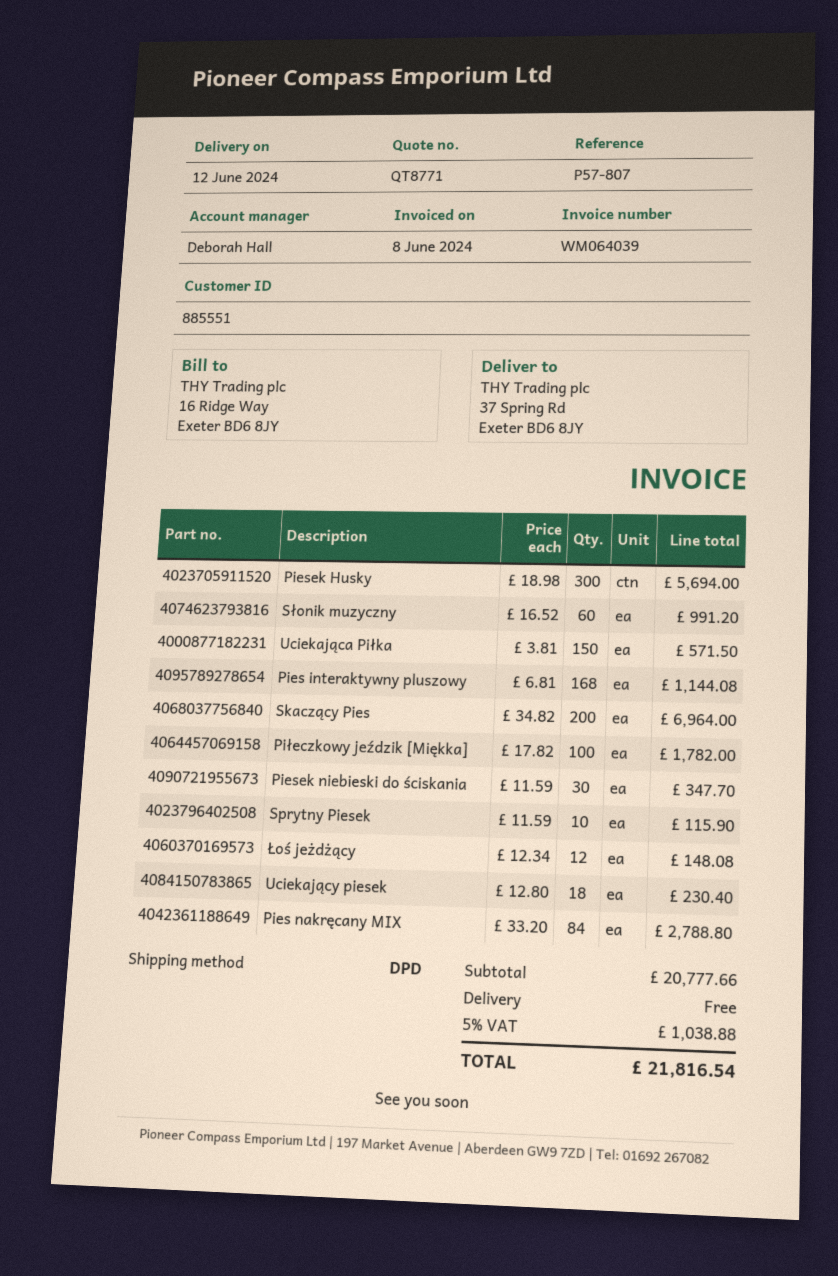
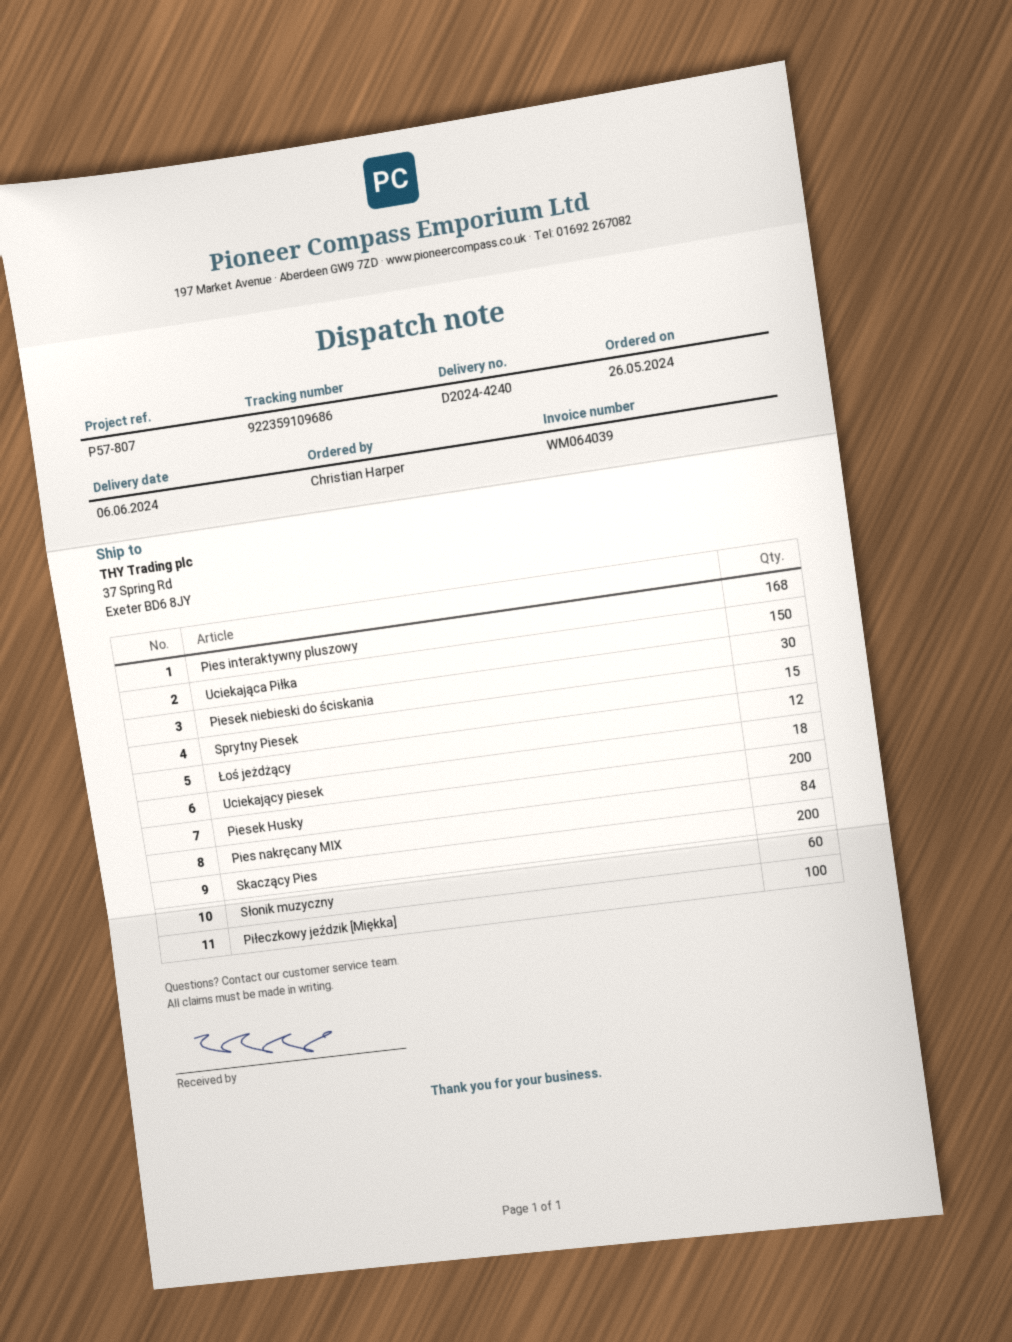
delivery date: 2024-06-12 -> 2024-06-06
Piesek Husky: 300 -> 200
Sprytny Piesek: 10 -> 15

